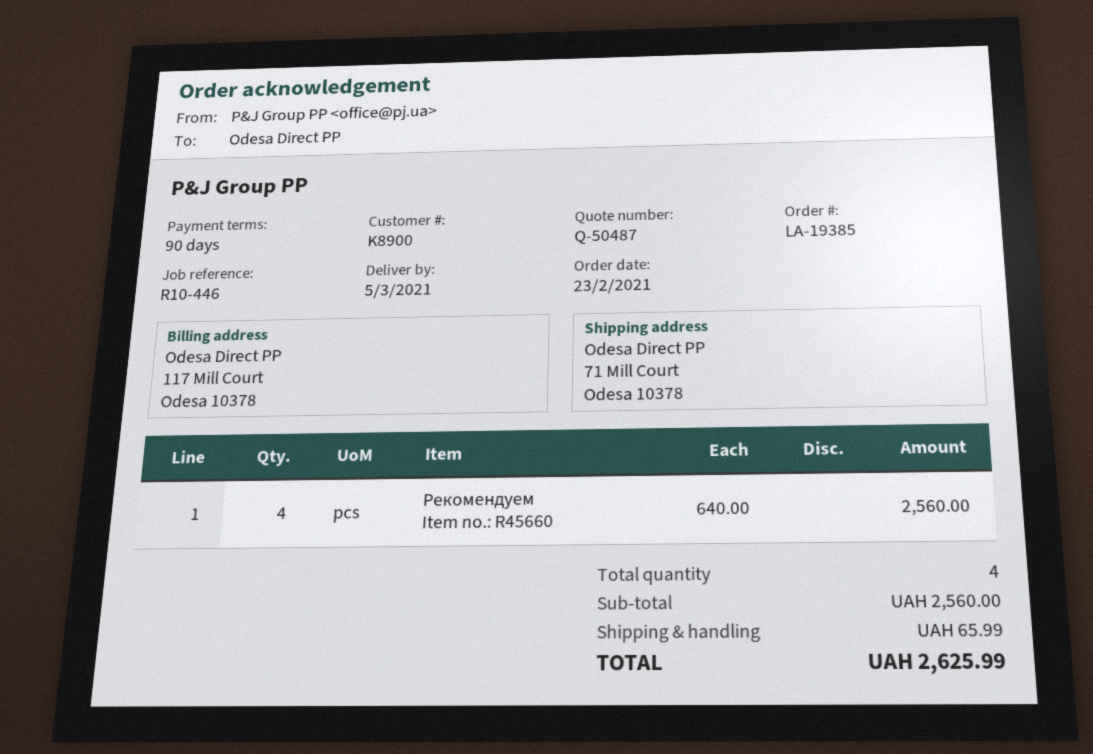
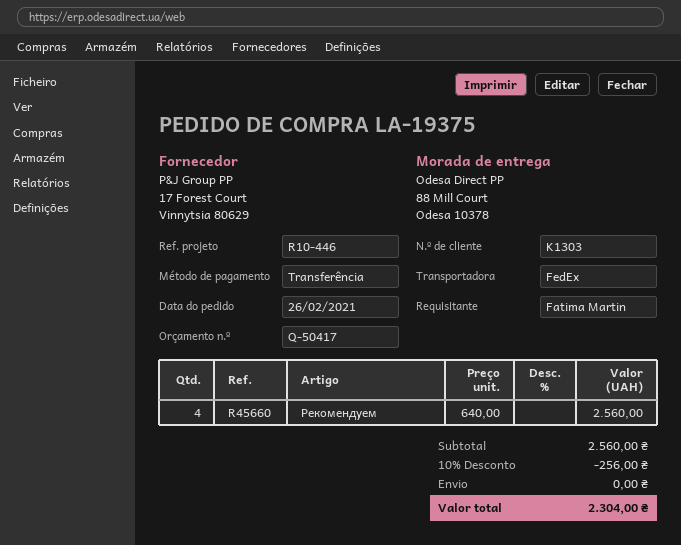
quote number: Q-50487 -> Q-50417
order number: LA-19385 -> LA-19375
order date: 2021-02-23 -> 2021-02-26
customer number: K8900 -> K1303
ship to: 71 Mill Court, Odesa 10378 -> 88 Mill Court, Odesa 10378
discount: none -> 10% = 256.00
shipping: 65.99 -> 0.00
total: 2625.99 -> 2304.00

